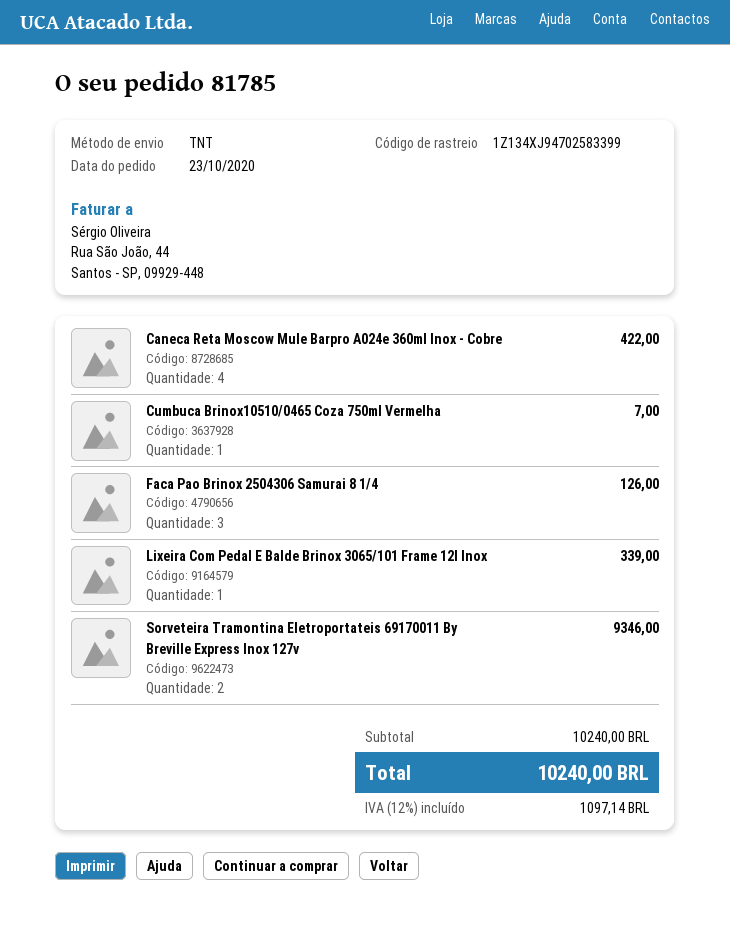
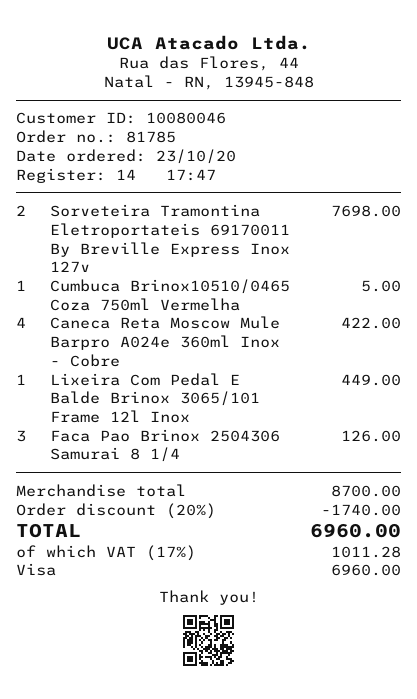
Cumbuca Brinox10510/0465 Coza 750ml Vermelha: 1 for 7.00 -> 1 for 5.00
Lixeira Com Pedal E Balde Brinox 3065/101 Frame 12l Inox: 1 for 339.00 -> 1 for 449.00
Sorveteira Tramontina Eletroportateis 69170011 By Breville Express Inox 127v: 2 for 9346.00 -> 2 for 7698.00
subtotal: 10240.00 -> 8700.00
discount: none -> 20% = 1740.00
tax: 12% = 1097.14 -> 17% = 1011.28
total: 10240.00 -> 6960.00

